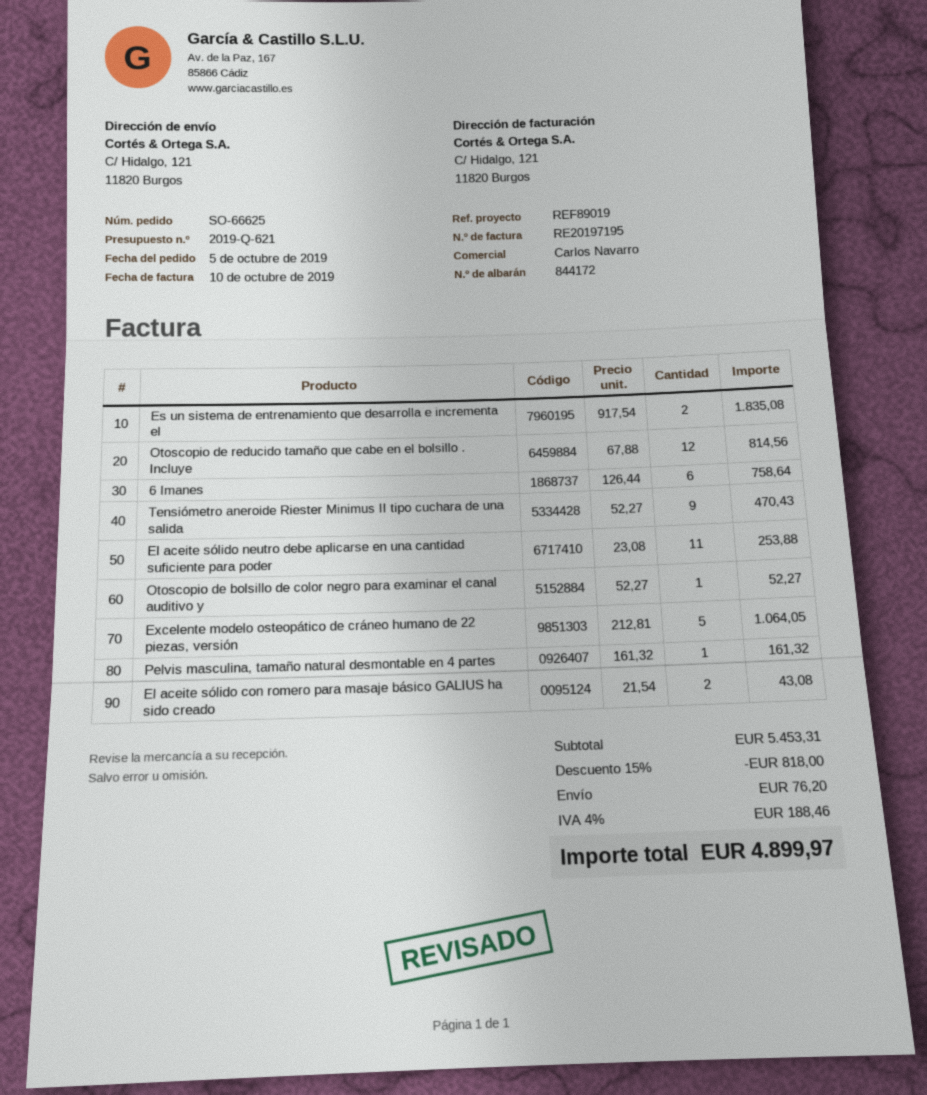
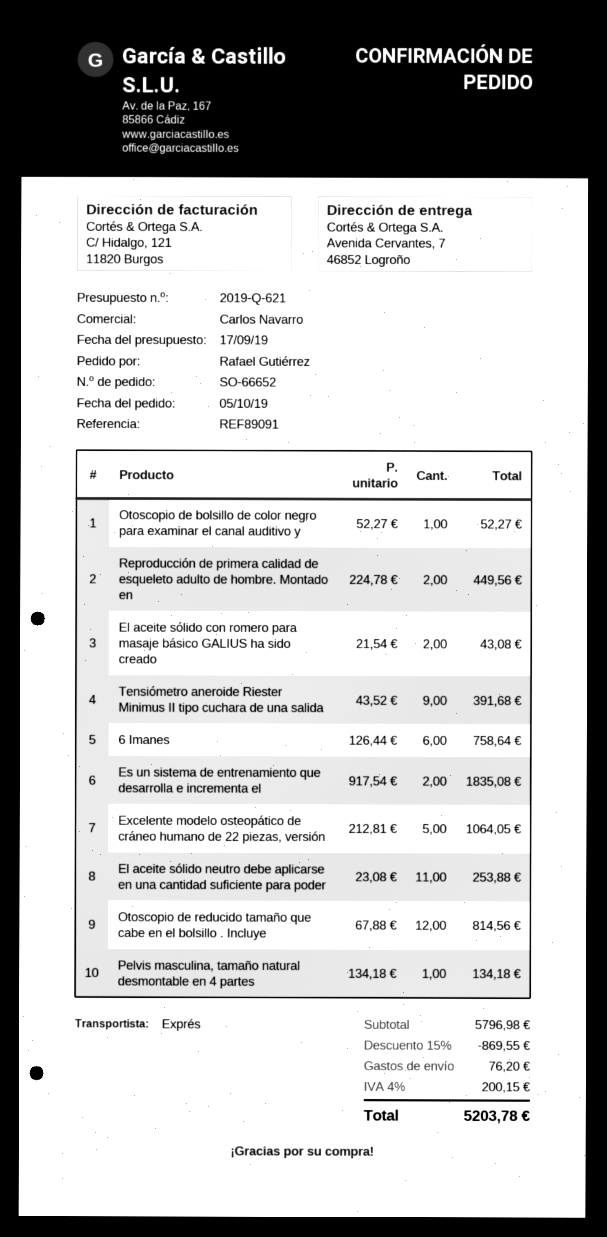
order number: SO-66625 -> SO-66652
reference: REF89019 -> REF89091
ship to: C/ Hidalgo, 121, 11820 Burgos -> Avenida Cervantes, 7, 46852 Logroño
Tensiómetro aneroide Riester Minimus II tipo cuchara de una salida: 9 x 52.27 = 470.43 -> 9 x 43.52 = 391.68
Pelvis masculina, tamaño natural desmontable en 4 partes: 1 x 161.32 = 161.32 -> 1 x 134.18 = 134.18
Reproducción de primera calidad de esqueleto adulto de hombre. Montado en: none -> 2 x 224.78 = 449.56
subtotal: 5453.31 -> 5796.98
discount: 15% = 818.00 -> 15% = 869.55
tax: 4% = 188.46 -> 4% = 200.15
total: 4899.97 -> 5203.78

